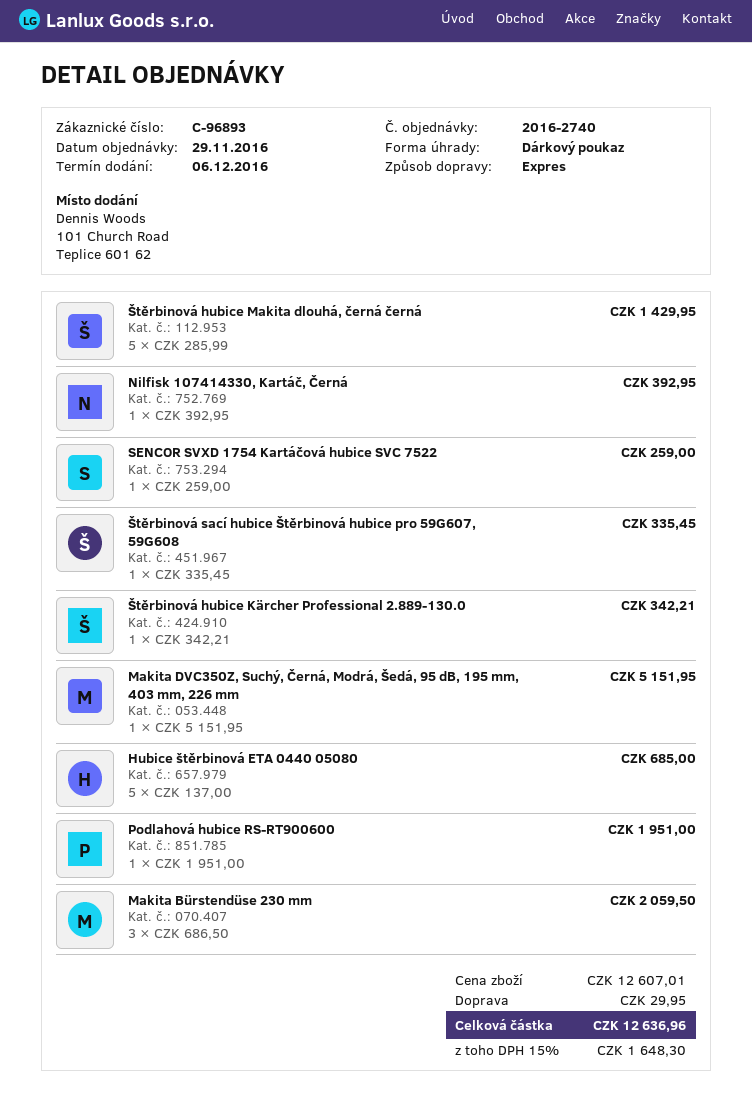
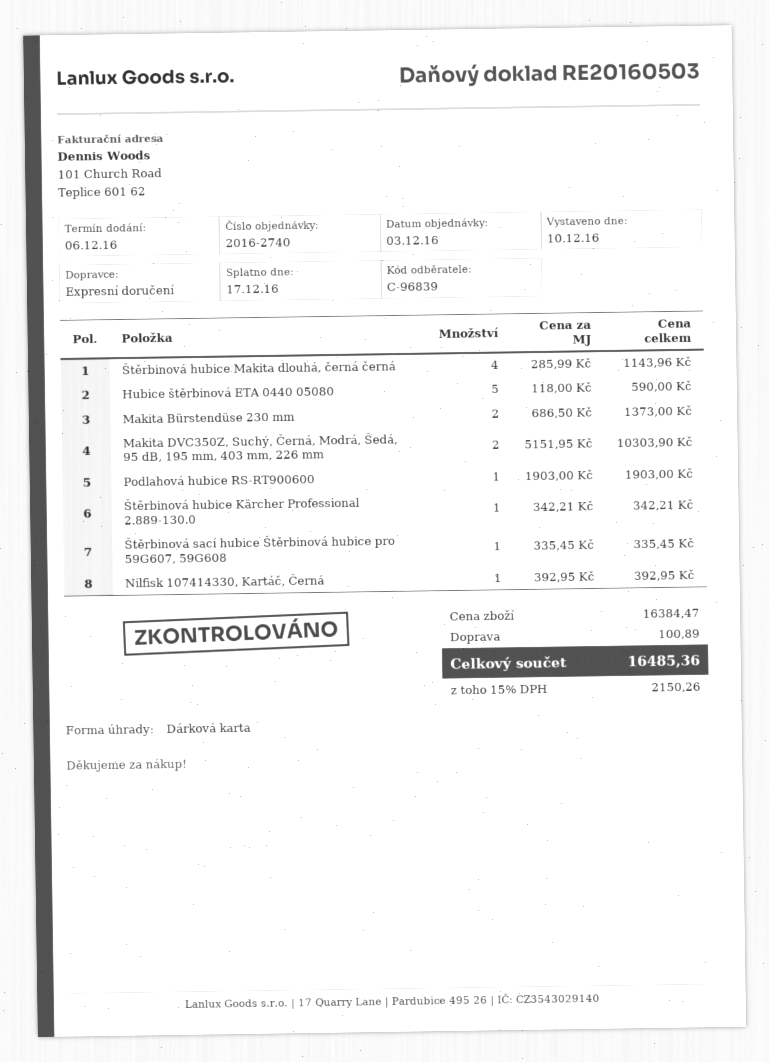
order date: 2016-11-29 -> 2016-12-03
customer number: C-96893 -> C-96839
Štěrbinová hubice Makita dlouhá, černá černá: 5 x 285.99 = 1429.95 -> 4 x 285.99 = 1143.96
SENCOR SVXD 1754 Kartáčová hubice SVC 7522: 1 x 259.00 = 259.00 -> none
Makita DVC350Z, Suchý, Černá, Modrá, Šedá, 95 dB, 195 mm, 403 mm, 226 mm: 1 x 5151.95 = 5151.95 -> 2 x 5151.95 = 10303.90
Hubice štěrbinová ETA 0440 05080: 5 x 137.00 = 685.00 -> 5 x 118.00 = 590.00
Podlahová hubice RS-RT900600: 1 x 1951.00 = 1951.00 -> 1 x 1903.00 = 1903.00
Makita Bürstendüse 230 mm: 3 x 686.50 = 2059.50 -> 2 x 686.50 = 1373.00
subtotal: 12607.01 -> 16384.47
shipping: 29.95 -> 100.89
tax: 15% = 1648.30 -> 15% = 2150.26
total: 12636.96 -> 16485.36

